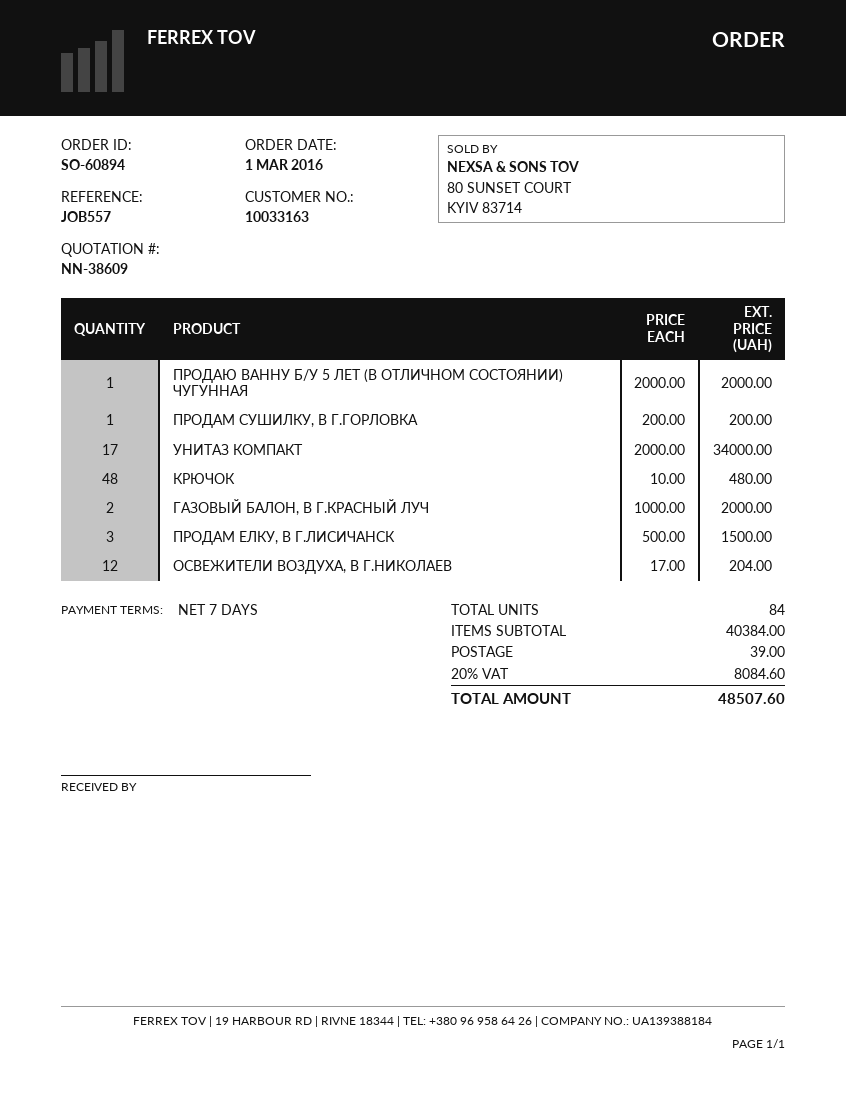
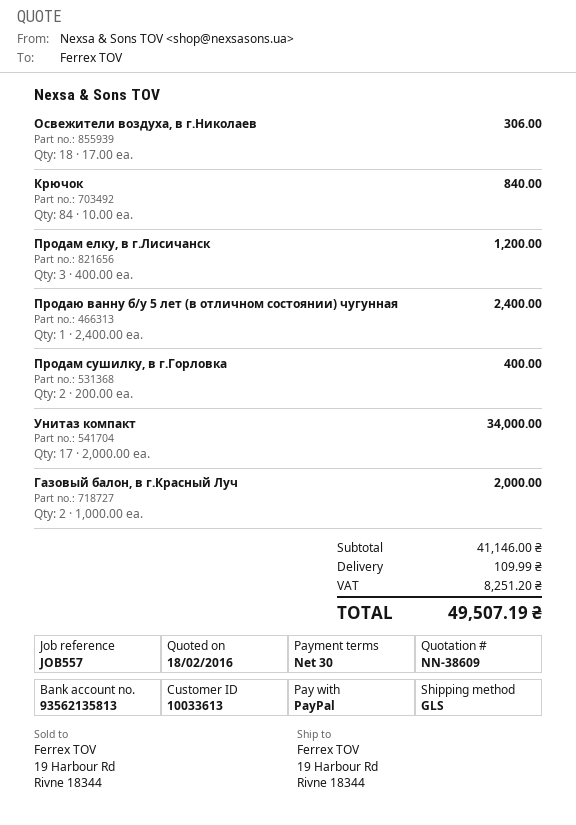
payment terms: 7 days -> 30 days
customer number: 10033163 -> 10033613
ПРОДАЮ ВАННУ Б/У 5 ЛЕТ (В ОТЛИЧНОМ СОСТОЯНИИ) ЧУГУННАЯ: 1 x 2000.00 = 2000.00 -> 1 x 2400.00 = 2400.00
ПРОДАМ СУШИЛКУ, В Г.ГОРЛОВКА: 1 x 200.00 = 200.00 -> 2 x 200.00 = 400.00
КРЮЧОК: 48 x 10.00 = 480.00 -> 84 x 10.00 = 840.00
ПРОДАМ ЕЛКУ, В Г.ЛИСИЧАНСК: 3 x 500.00 = 1500.00 -> 3 x 400.00 = 1200.00
ОСВЕЖИТЕЛИ ВОЗДУХА, В Г.НИКОЛАЕВ: 12 x 17.00 = 204.00 -> 18 x 17.00 = 306.00
subtotal: 40384.00 -> 41146.00
shipping: 39.00 -> 109.99
tax: 8084.60 -> 8251.20
total: 48507.60 -> 49507.19

